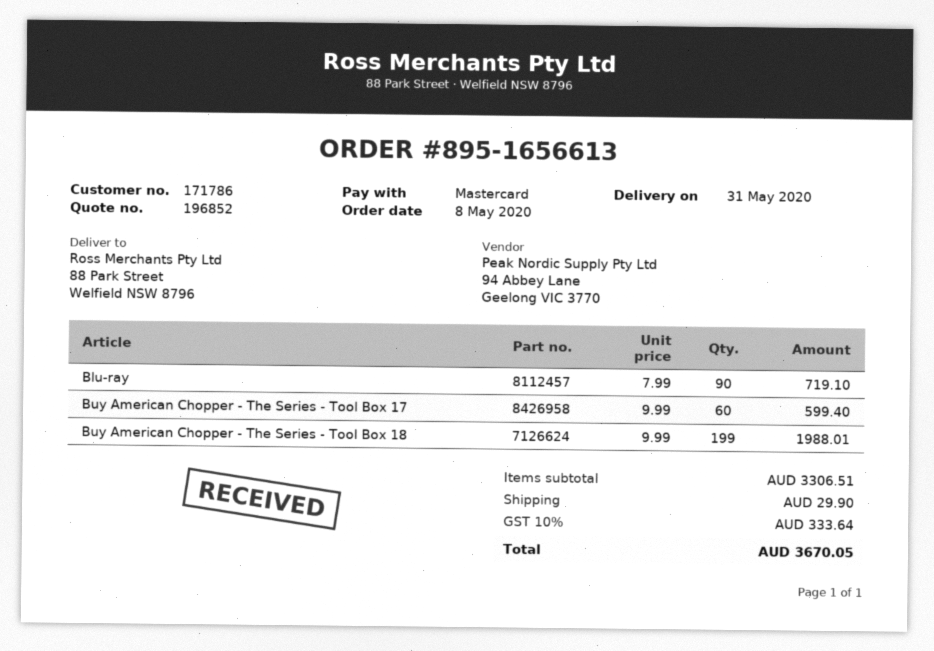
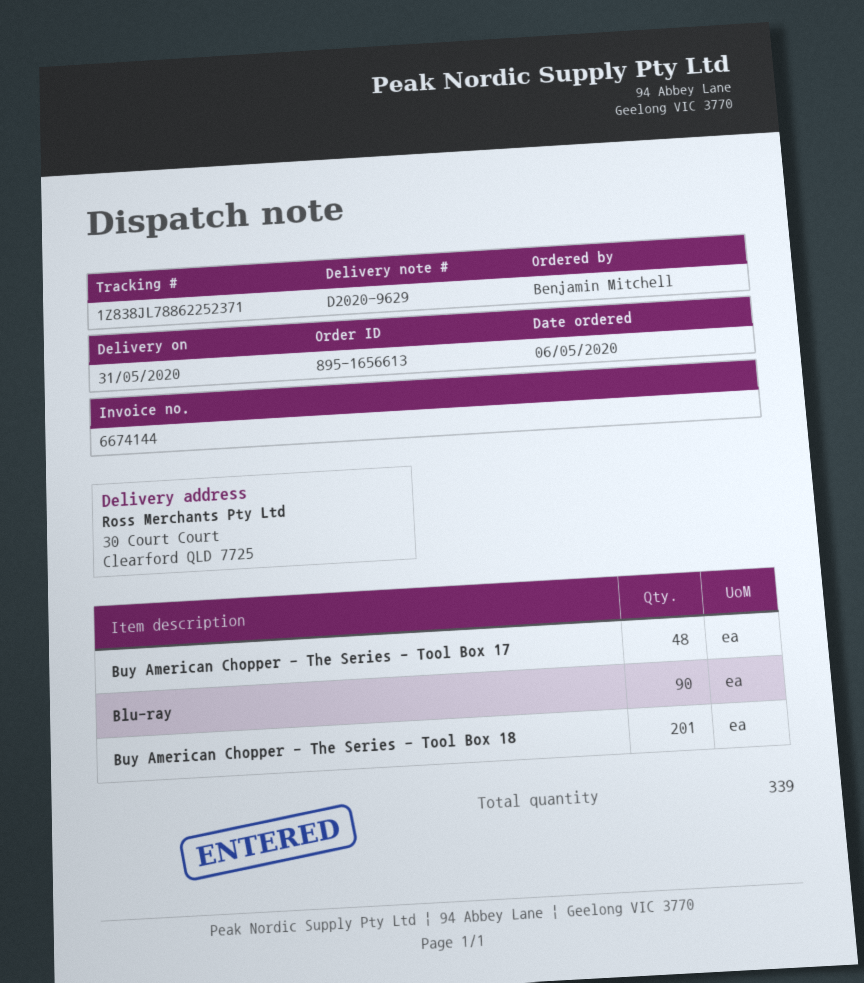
order date: 2020-05-08 -> 2020-05-06
ship to: 88 Park Street, Welfield NSW 8796 -> 30 Court Court, Clearford QLD 7725
Buy American Chopper - The Series - Tool Box 17: 60 -> 48
Buy American Chopper - The Series - Tool Box 18: 199 -> 201

